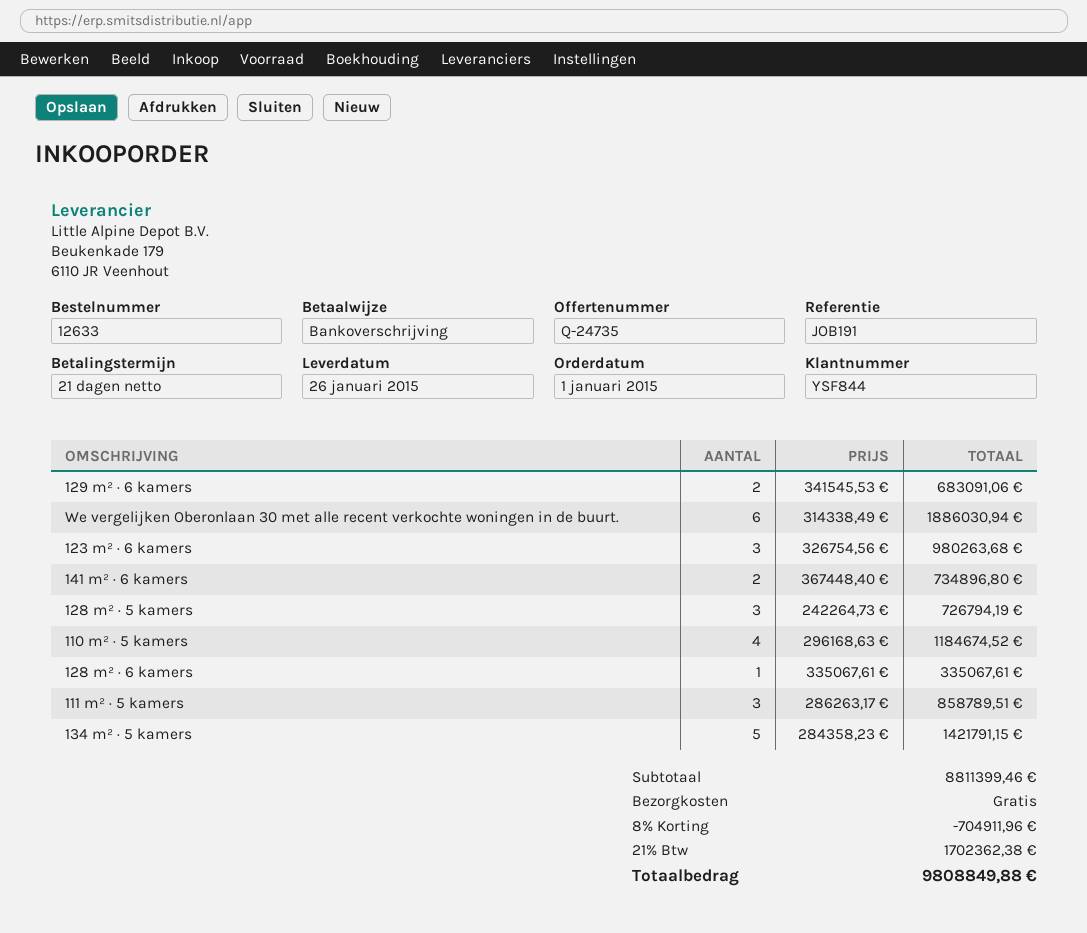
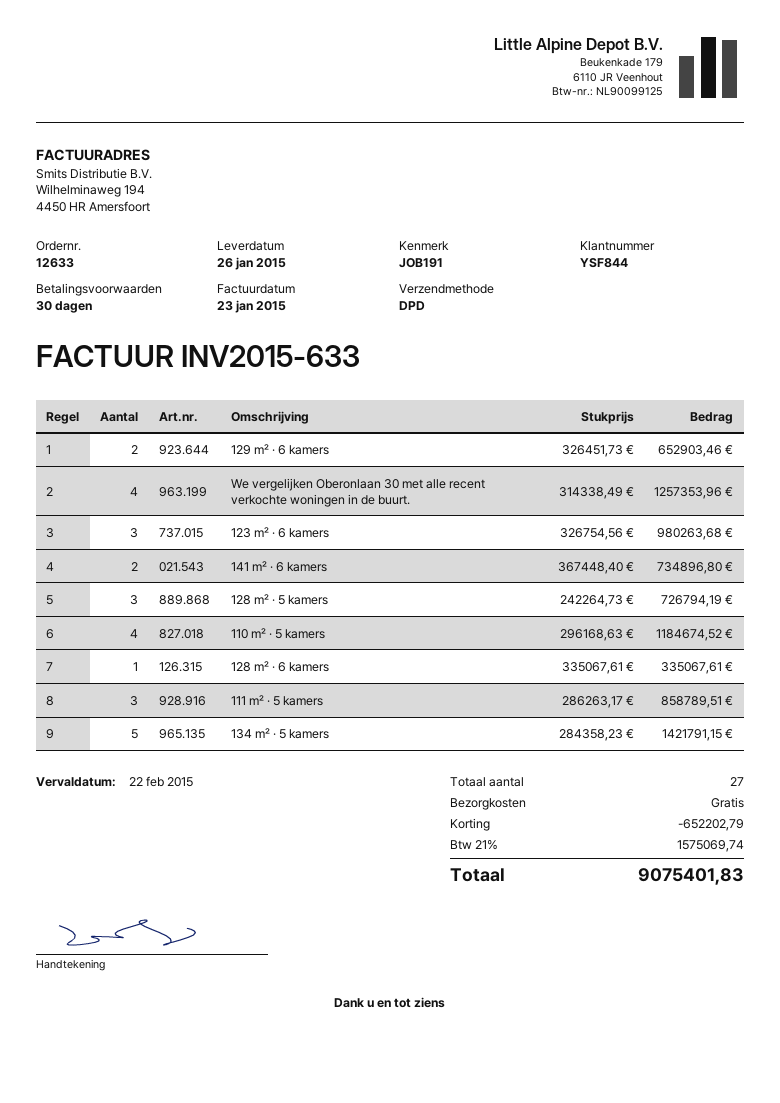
payment terms: 21 days -> 30 days
129 m² · 6 kamers: 2 x 341545.53 = 683091.06 -> 2 x 326451.73 = 652903.46
We vergelijken Oberonlaan 30 met alle recent verkochte woningen in de buurt.: 6 x 314338.49 = 1886030.94 -> 4 x 314338.49 = 1257353.96
discount: 704911.96 -> 652202.79
tax: 21% = 1702362.38 -> 21% = 1575069.74
total: 9808849.88 -> 9075401.83

